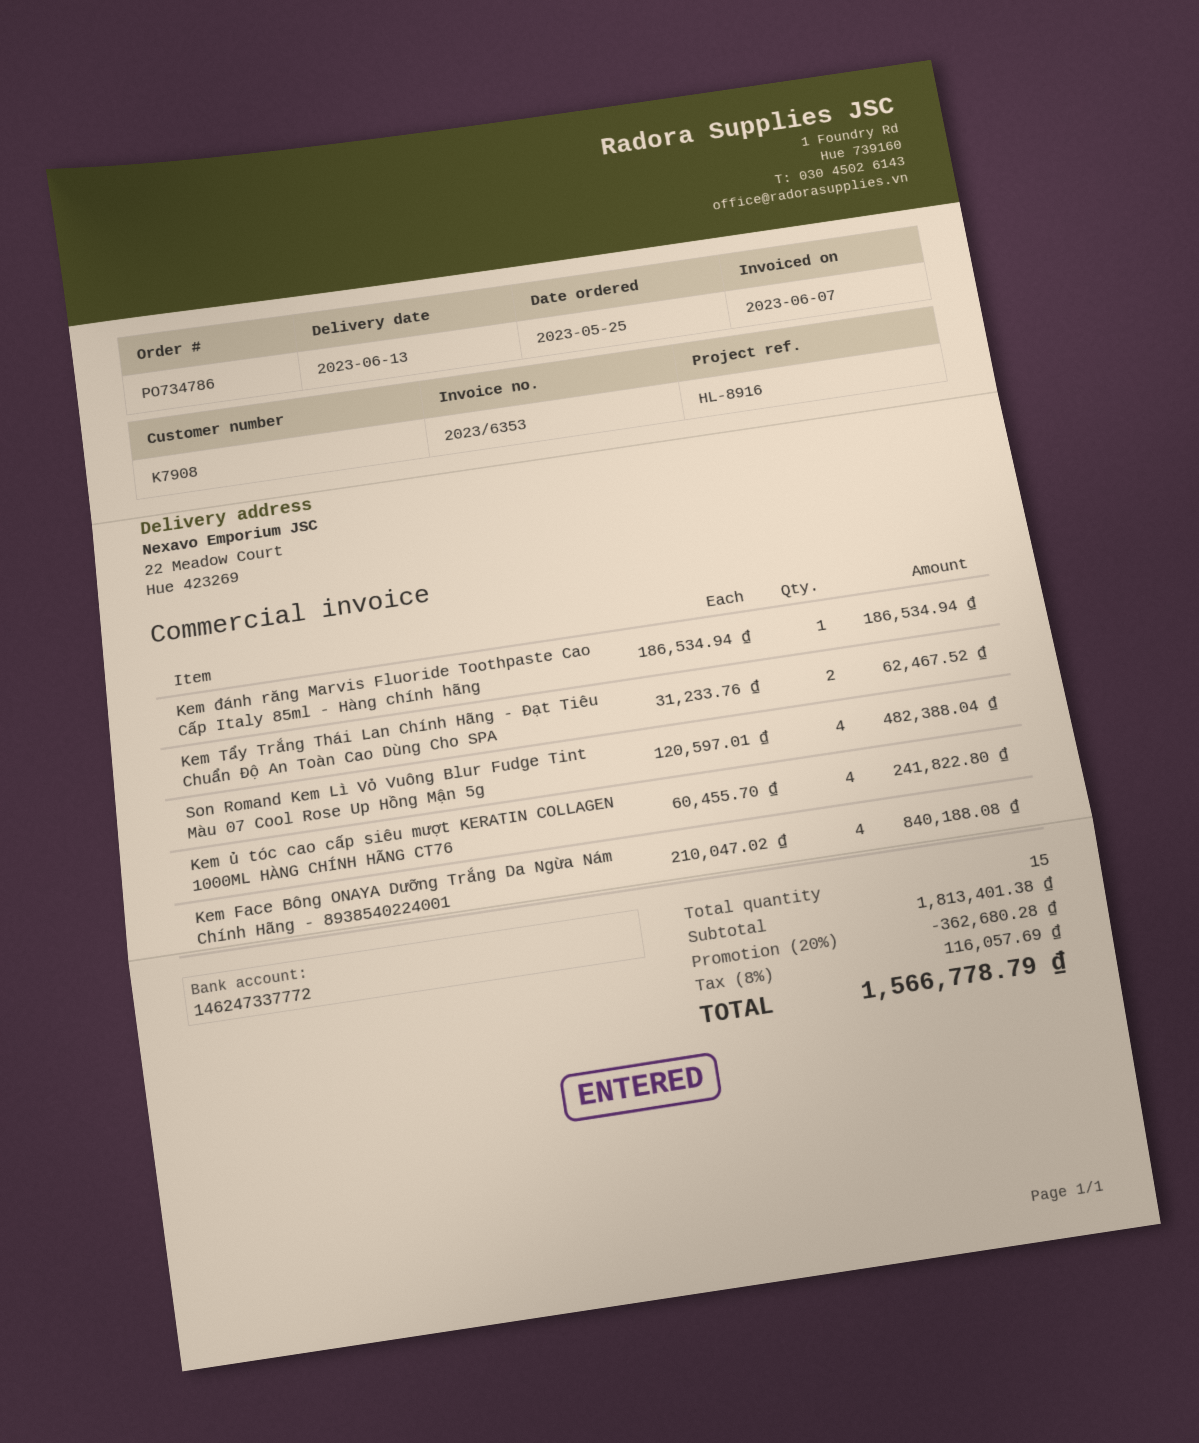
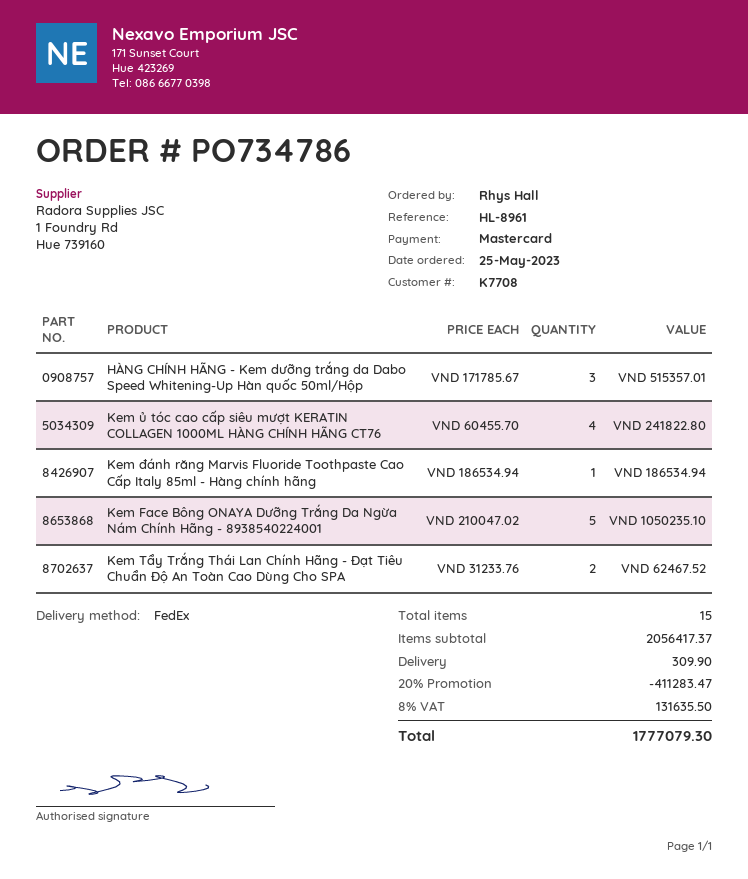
customer number: K7908 -> K7708
reference: HL-8916 -> HL-8961
Son Romand Kem Lì Vỏ Vuông Blur Fudge Tint Màu 07 Cool Rose Up Hồng Mận 5g: 4 x 120597.01 = 482388.04 -> none
Kem Face Bông ONAYA Dưỡng Trắng Da Ngừa Nám Chính Hãng - 8938540224001: 4 x 210047.02 = 840188.08 -> 5 x 210047.02 = 1050235.10
HÀNG CHÍNH HÃNG - Kem dưỡng trắng da Dabo Speed Whitening-Up Hàn quốc 50ml/Hộp: none -> 3 x 171785.67 = 515357.01
subtotal: 1813401.38 -> 2056417.37
discount: 20% = 362680.28 -> 20% = 411283.47
shipping: none -> 309.90
tax: 8% = 116057.69 -> 8% = 131635.50
total: 1566778.79 -> 1777079.30

